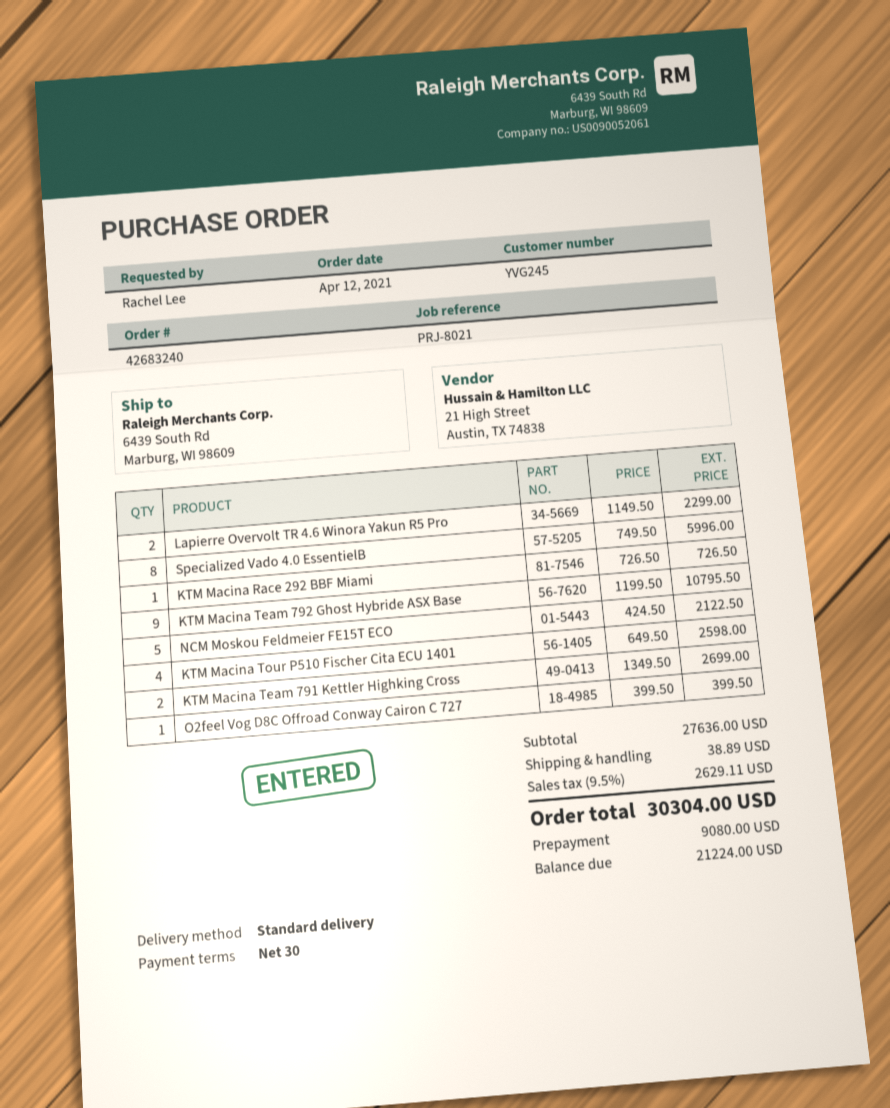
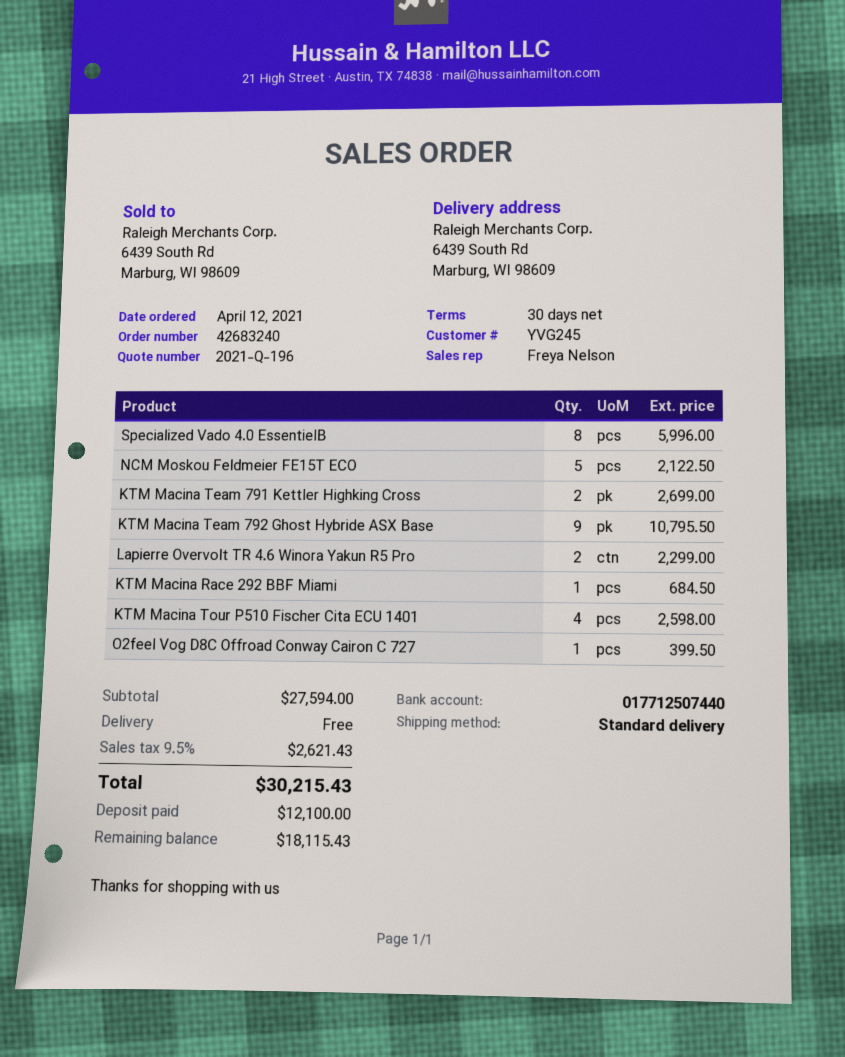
KTM Macina Race 292 BBF Miami: 1 for 726.50 -> 1 for 684.50
subtotal: 27636.00 -> 27594.00
shipping: 38.89 -> 0.00
tax: 9.5% = 2629.11 -> 9.5% = 2621.43
total: 30304.00 -> 30215.43
deposit: 9080.00 -> 12100.00
balance: 21224.00 -> 18115.43

